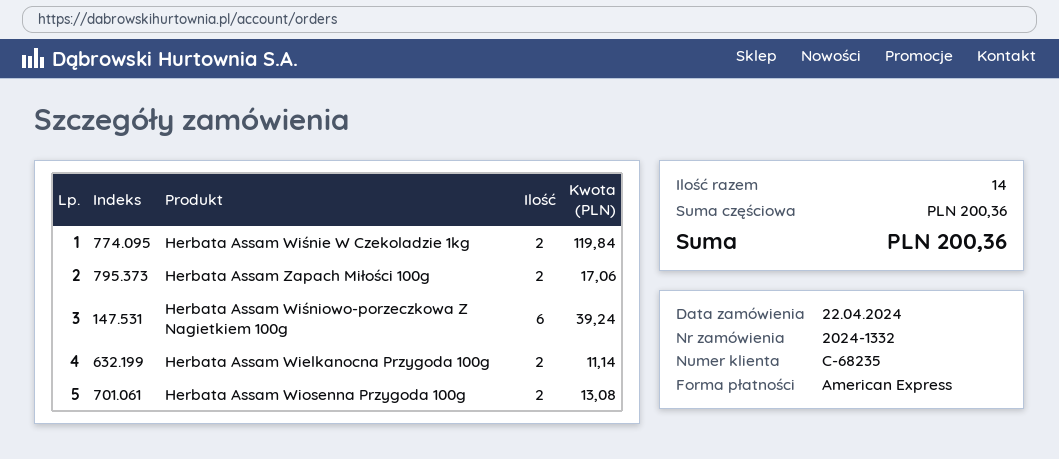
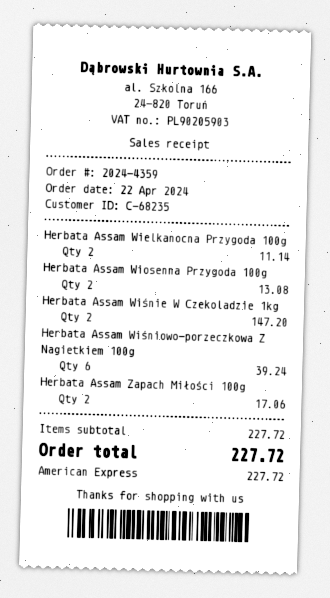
order number: 2024-1332 -> 2024-4359
Herbata Assam Wiśnie W Czekoladzie 1kg: 2 for 119.84 -> 2 for 147.20
subtotal: 200.36 -> 227.72
total: 200.36 -> 227.72

